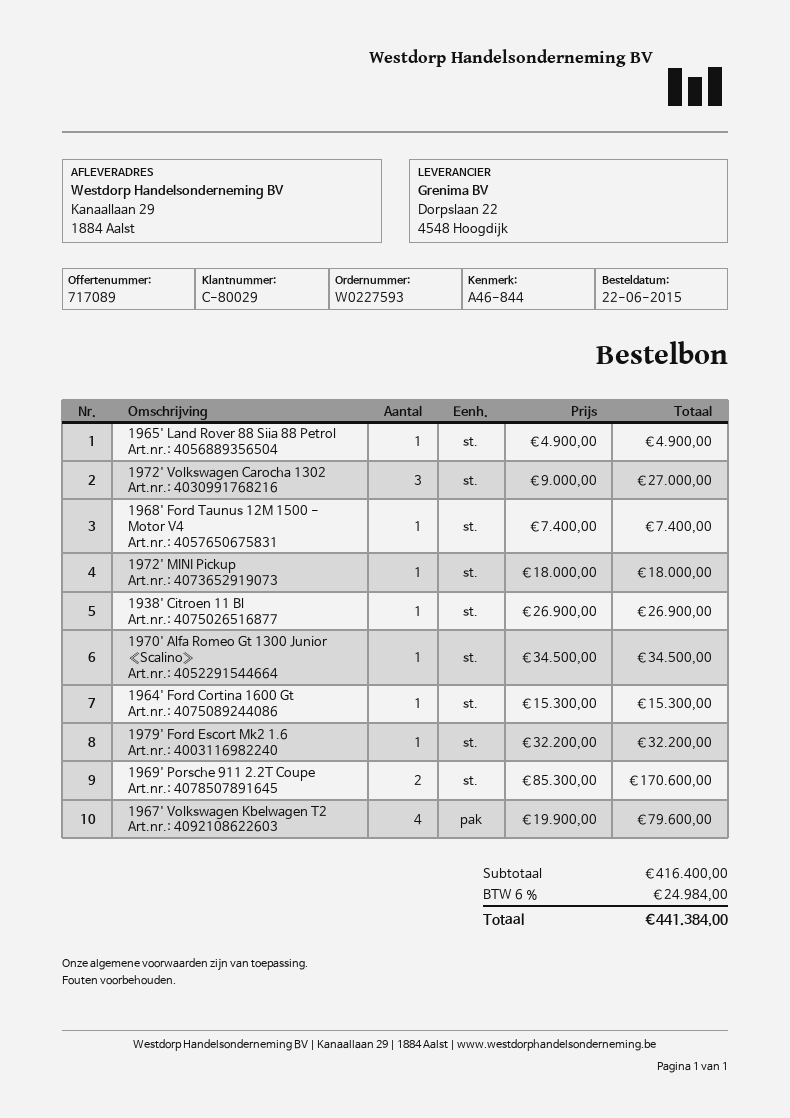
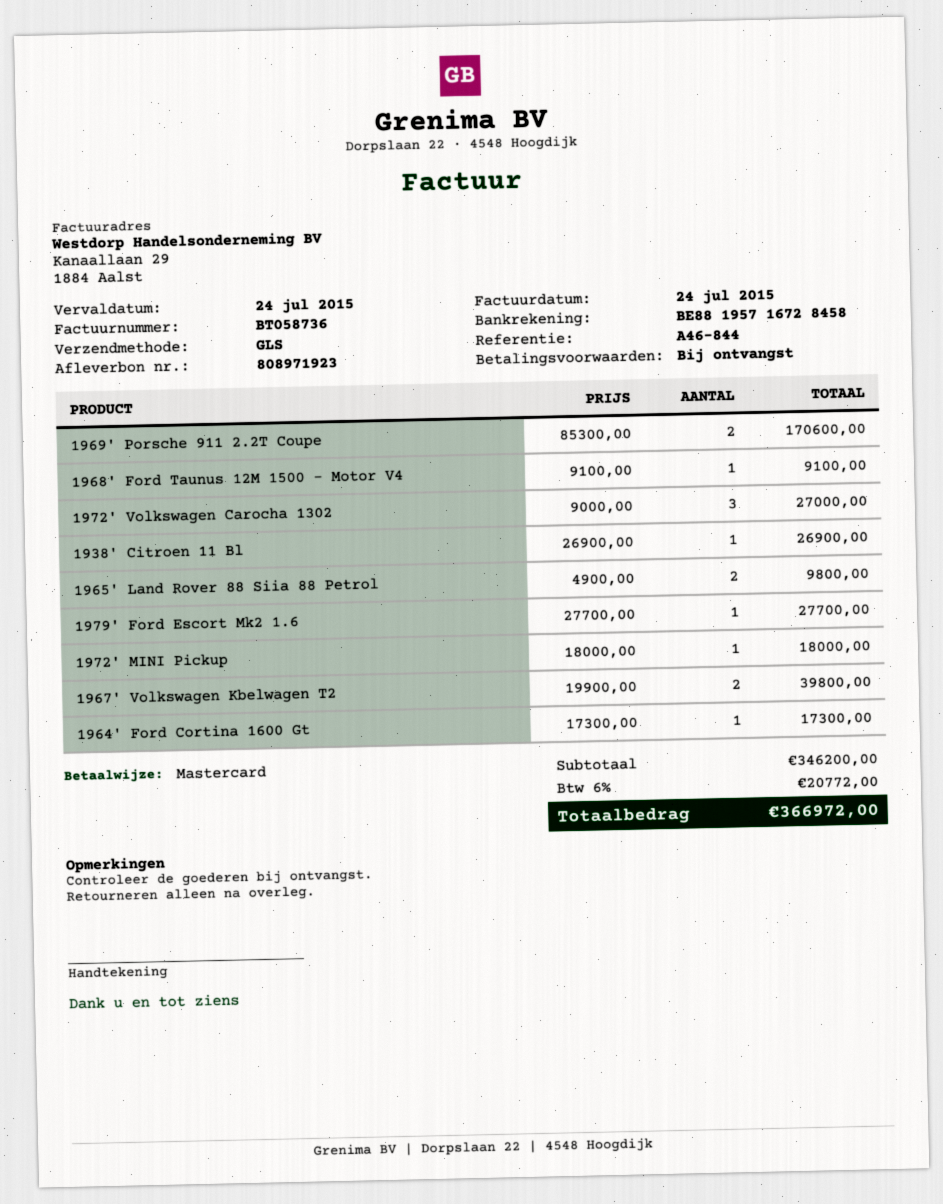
1965' Land Rover 88 Siia 88 Petrol: 1 x 4900.00 = 4900.00 -> 2 x 4900.00 = 9800.00
1968' Ford Taunus 12M 1500 - Motor V4: 1 x 7400.00 = 7400.00 -> 1 x 9100.00 = 9100.00
1970' Alfa Romeo Gt 1300 Junior «Scalino»: 1 x 34500.00 = 34500.00 -> none
1964' Ford Cortina 1600 Gt: 1 x 15300.00 = 15300.00 -> 1 x 17300.00 = 17300.00
1979' Ford Escort Mk2 1.6: 1 x 32200.00 = 32200.00 -> 1 x 27700.00 = 27700.00
1967' Volkswagen Kbelwagen T2: 4 x 19900.00 = 79600.00 -> 2 x 19900.00 = 39800.00
subtotal: 416400.00 -> 346200.00
tax: 6% = 24984.00 -> 6% = 20772.00
total: 441384.00 -> 366972.00

